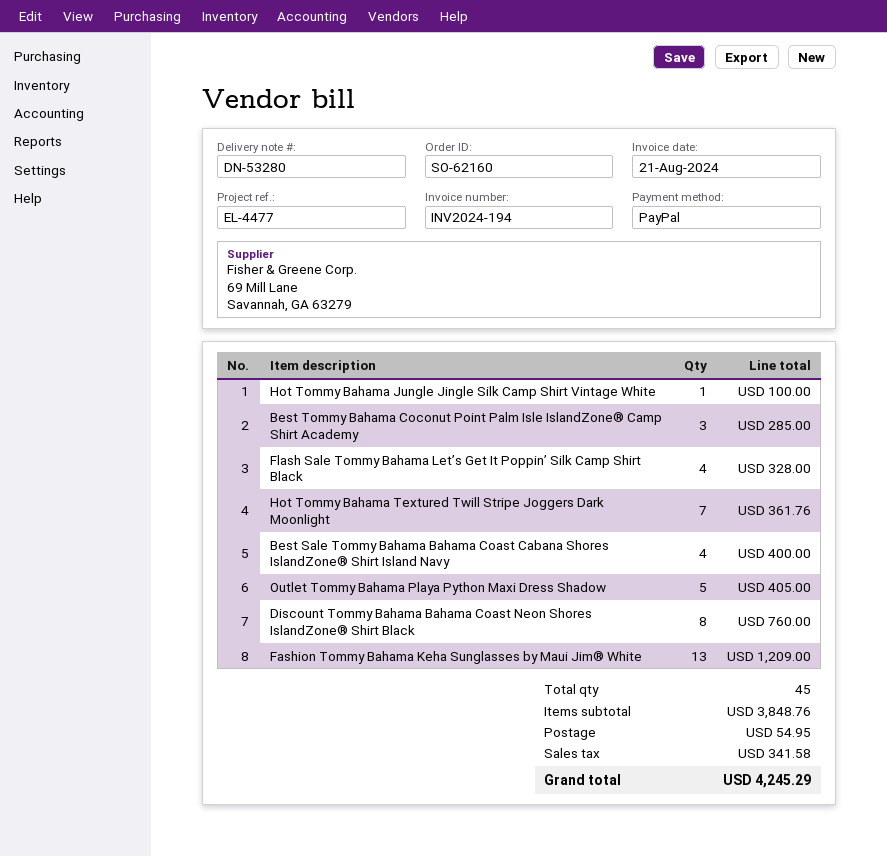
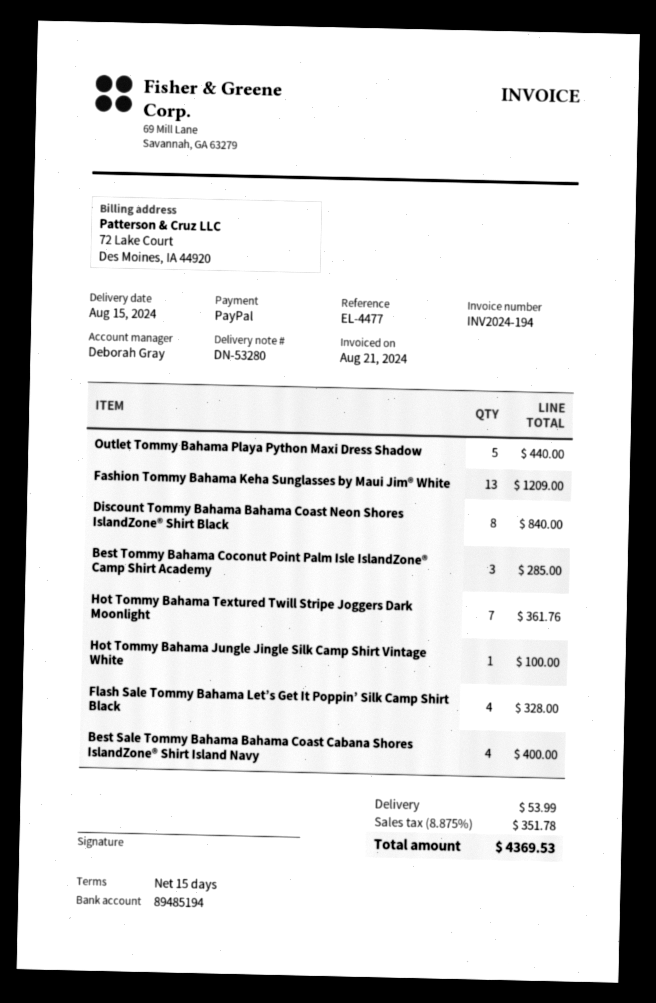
Outlet Tommy Bahama Playa Python Maxi Dress Shadow: 5 for 405.00 -> 5 for 440.00
Discount Tommy Bahama Bahama Coast Neon Shores IslandZone® Shirt Black: 8 for 760.00 -> 8 for 840.00
shipping: 54.95 -> 53.99
tax: 341.58 -> 351.78
total: 4245.29 -> 4369.53

